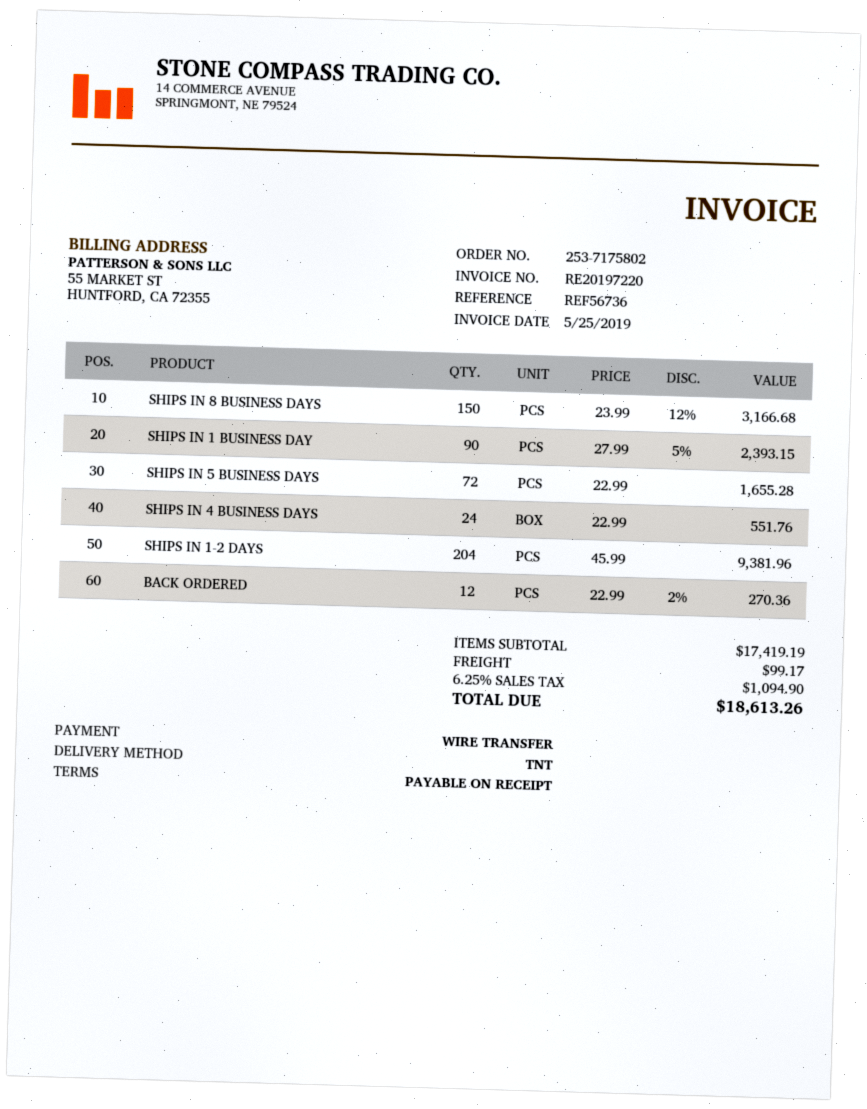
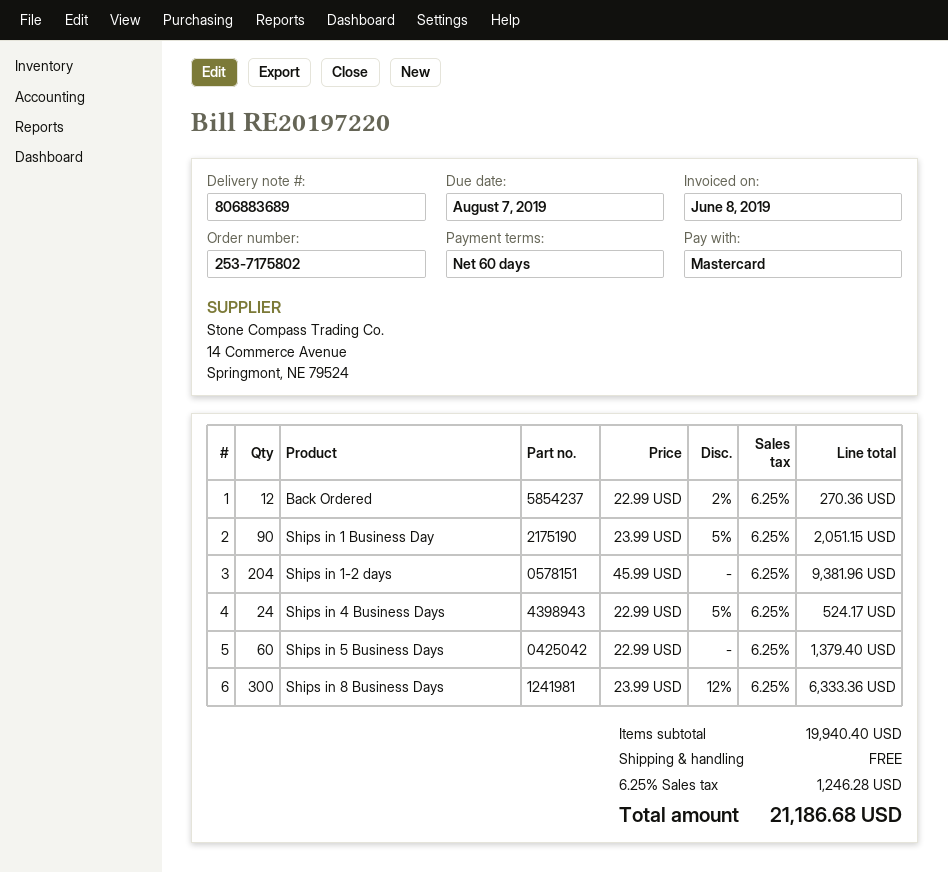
invoice date: 2019-05-25 -> 2019-06-08
payment terms: on receipt -> 60 days
payment method: bank transfer -> Mastercard
SHIPS IN 8 BUSINESS DAYS: 150 x 23.99 - 12% = 3166.68 -> 300 x 23.99 - 12% = 6333.36
SHIPS IN 1 BUSINESS DAY: 90 x 27.99 - 5% = 2393.15 -> 90 x 23.99 - 5% = 2051.15
SHIPS IN 5 BUSINESS DAYS: 72 x 22.99 = 1655.28 -> 60 x 22.99 = 1379.40
SHIPS IN 4 BUSINESS DAYS: 24 x 22.99 = 551.76 -> 24 x 22.99 - 5% = 524.17
subtotal: 17419.19 -> 19940.40
shipping: 99.17 -> 0.00
tax: 6.25% = 1094.90 -> 6.25% = 1246.28
total: 18613.26 -> 21186.68

